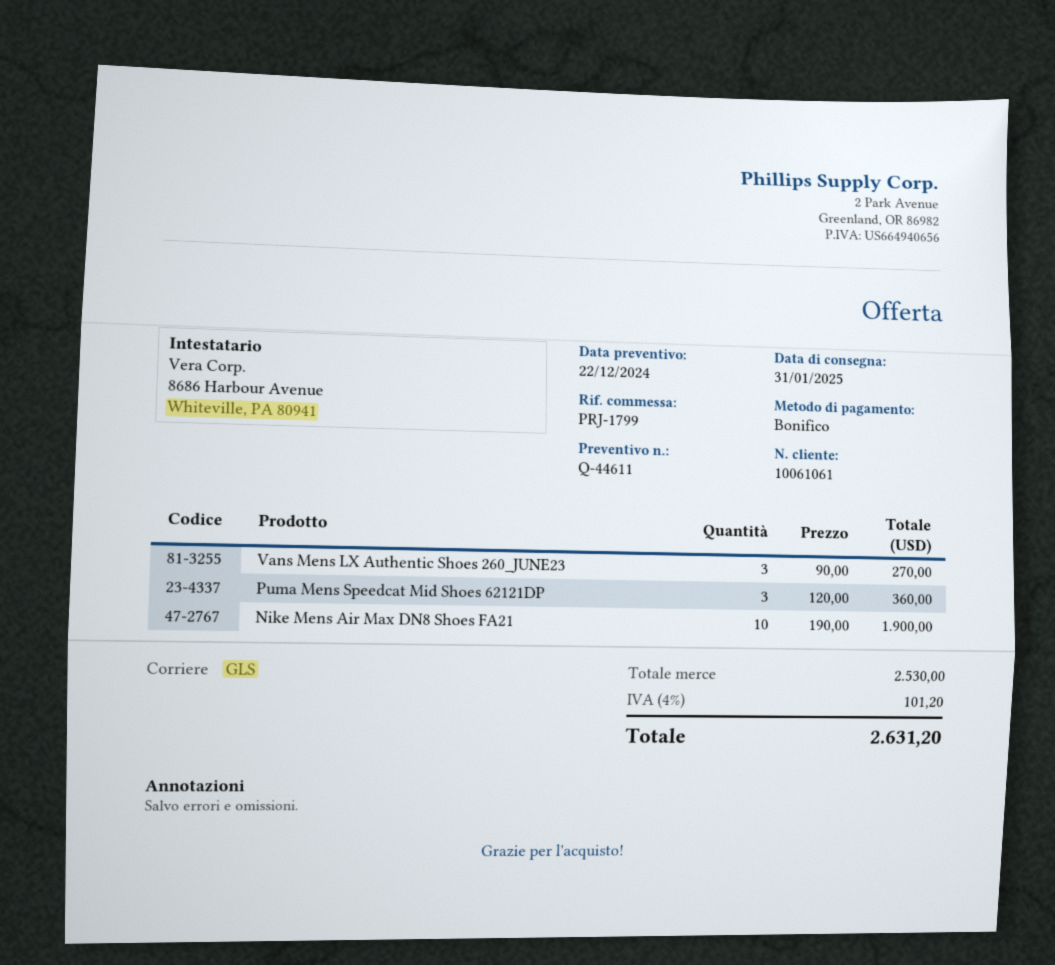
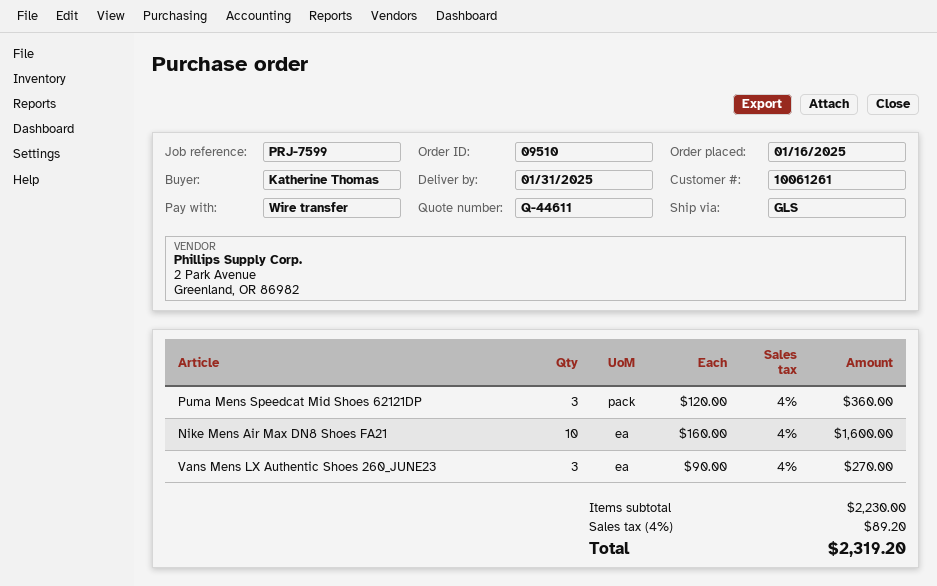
customer number: 10061061 -> 10061261
reference: PRJ-1799 -> PRJ-7599
Nike Mens Air Max DN8 Shoes FA21: 10 x 190.00 = 1900.00 -> 10 x 160.00 = 1600.00
subtotal: 2530.00 -> 2230.00
tax: 4% = 101.20 -> 4% = 89.20
total: 2631.20 -> 2319.20

